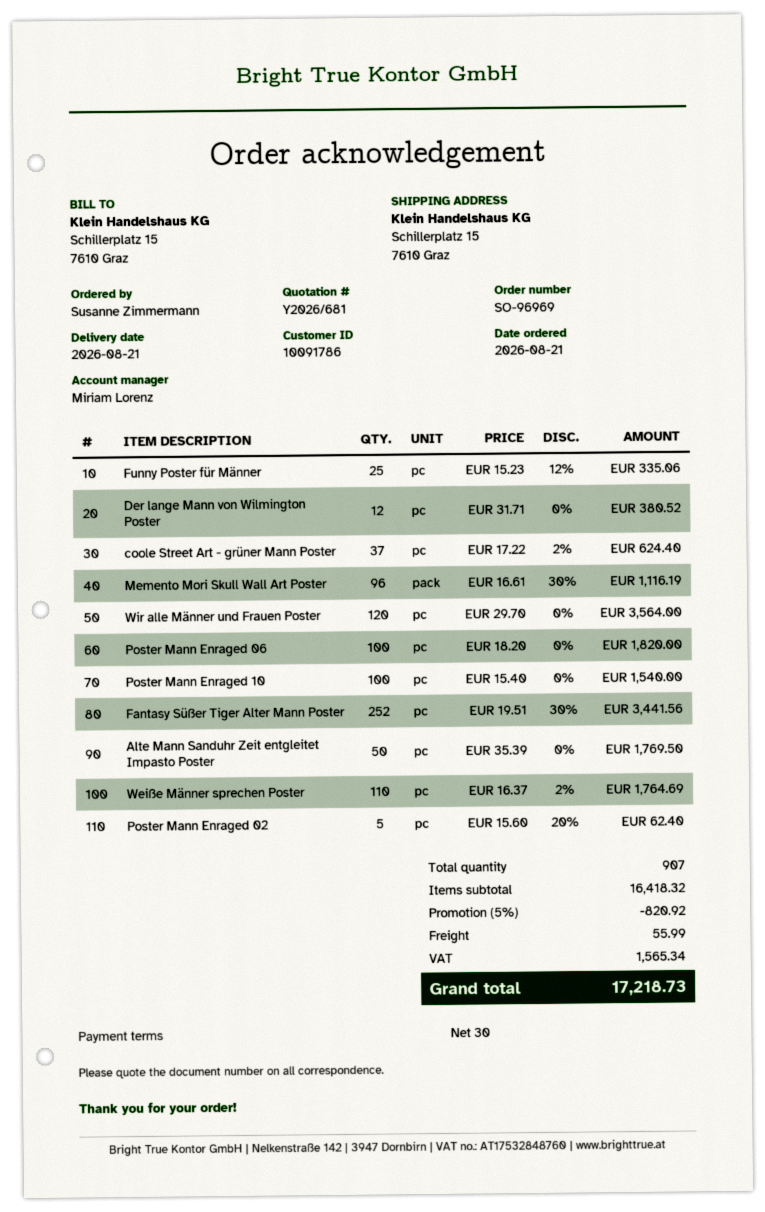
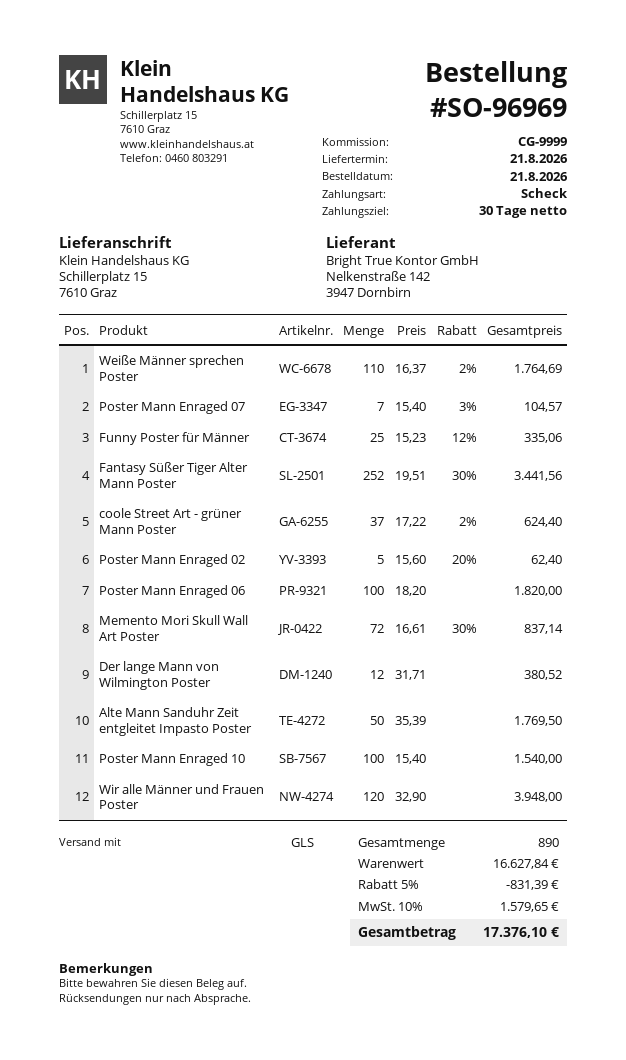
Memento Mori Skull Wall Art Poster: 96 x 16.61 - 30% = 1116.19 -> 72 x 16.61 - 30% = 837.14
Wir alle Männer und Frauen Poster: 120 x 29.70 = 3564.00 -> 120 x 32.90 = 3948.00
Poster Mann Enraged 07: none -> 7 x 15.40 - 3% = 104.57
total quantity: 907 -> 890
subtotal: 16418.32 -> 16627.84
discount: 5% = 820.92 -> 5% = 831.39
shipping: 55.99 -> none
tax: 1565.34 -> 1579.65
total: 17218.73 -> 17376.10

